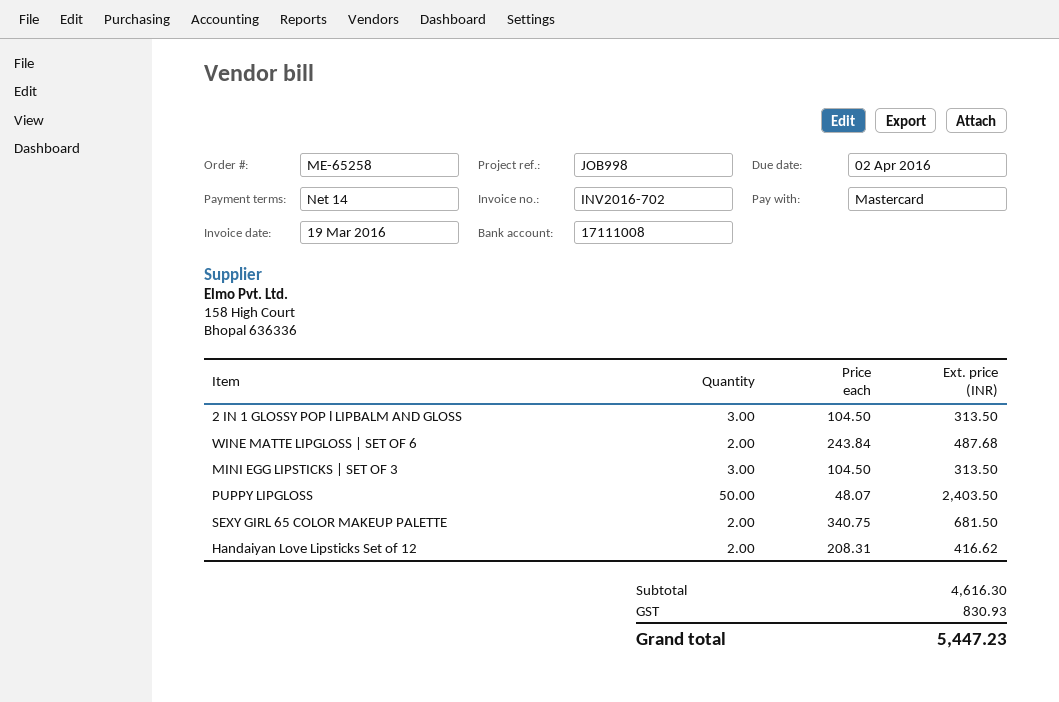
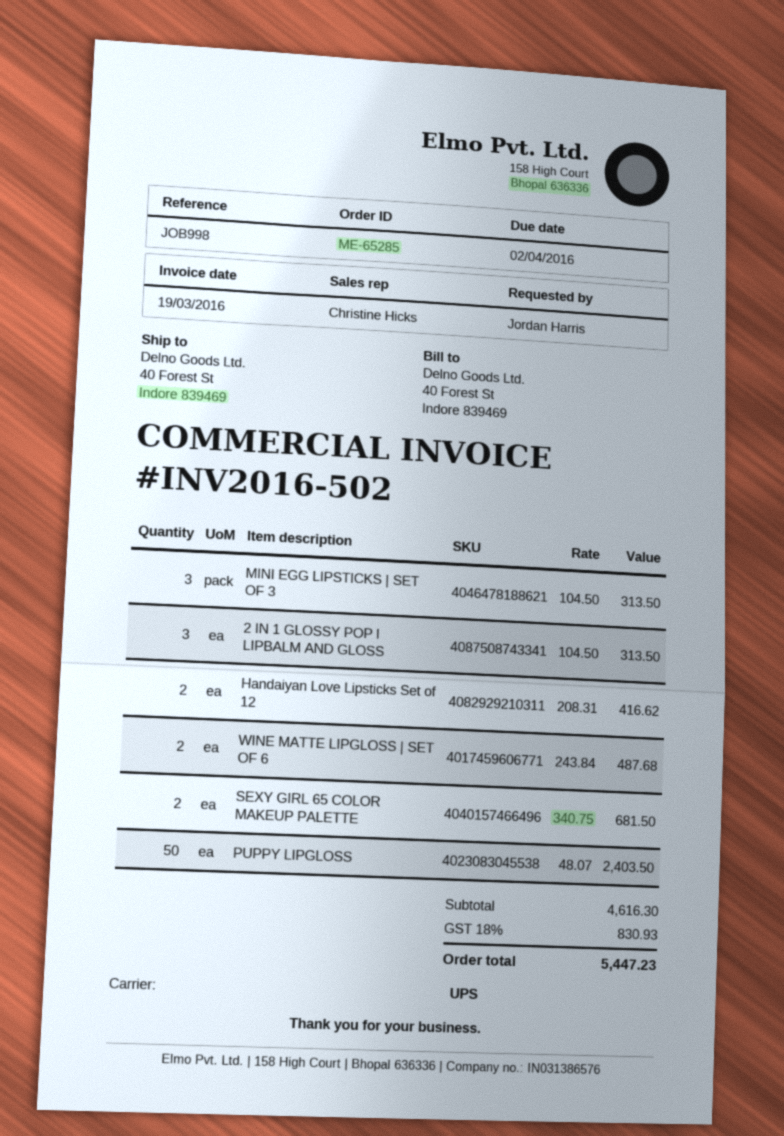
order number: ME-65258 -> ME-65285
invoice number: INV2016-702 -> INV2016-502

